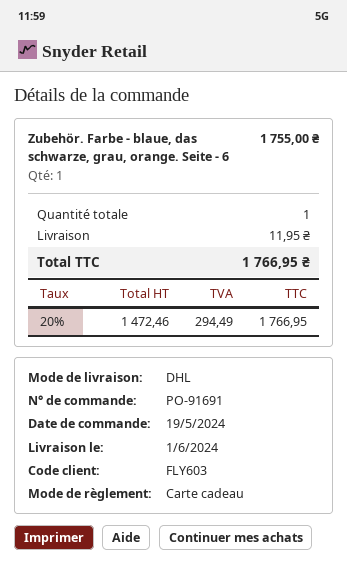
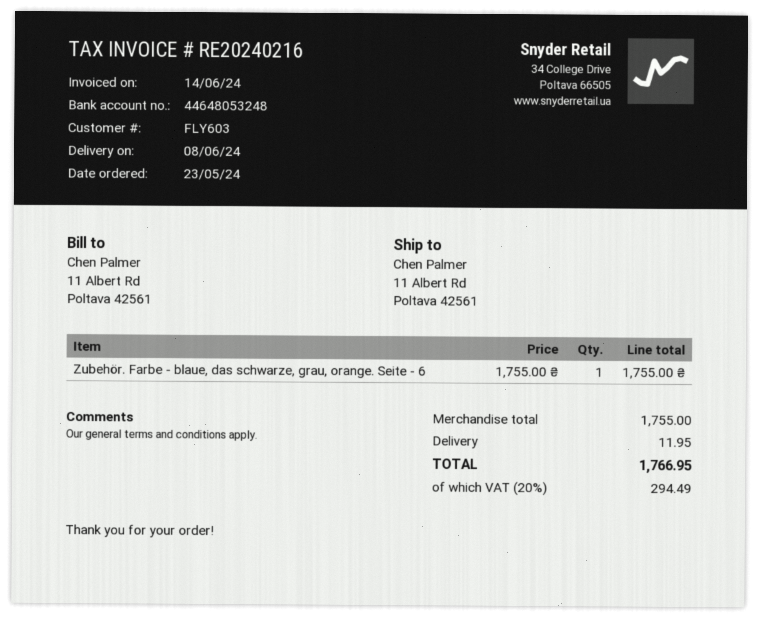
order date: 2024-05-19 -> 2024-05-23
delivery date: 2024-06-01 -> 2024-06-08

